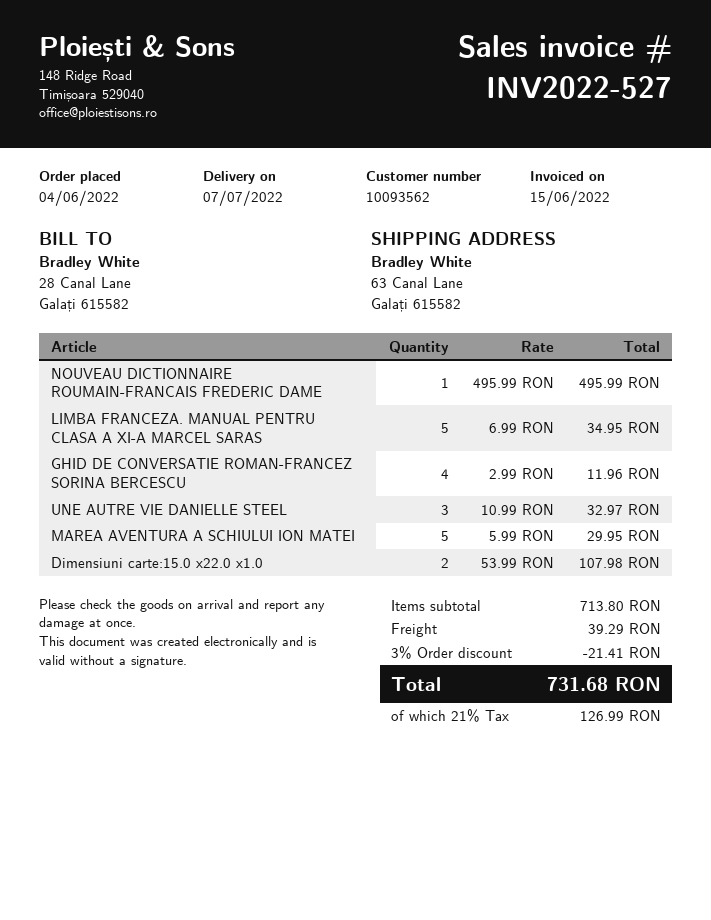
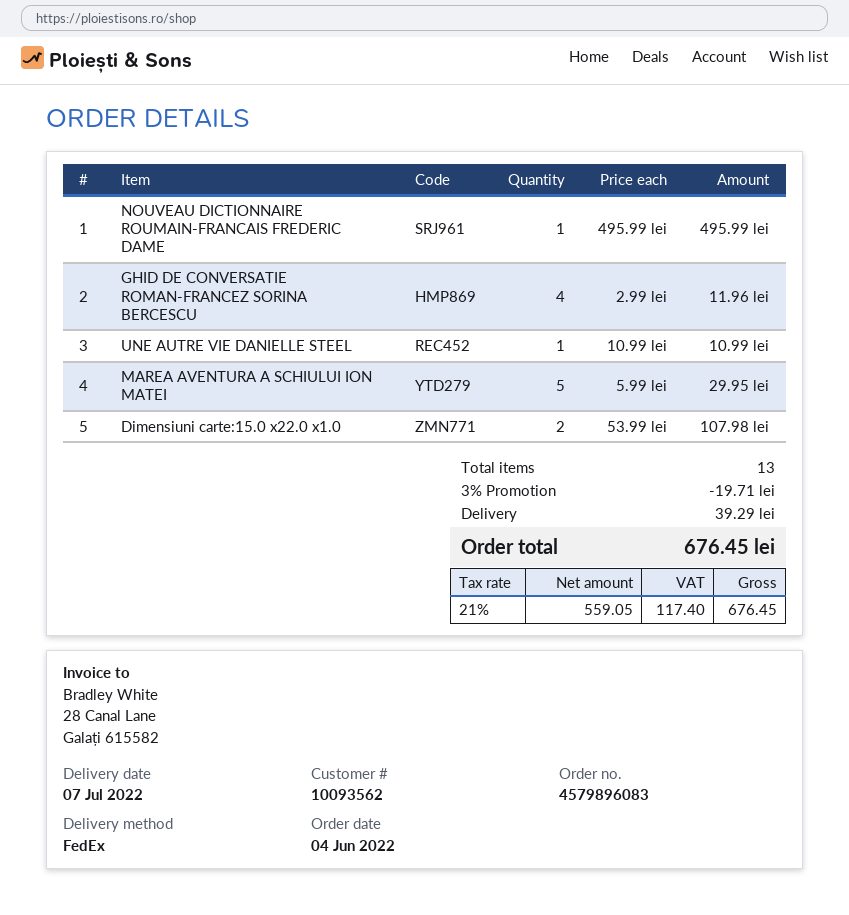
LIMBA FRANCEZA. MANUAL PENTRU CLASA A XI-A MARCEL SARAS: 5 x 6.99 = 34.95 -> none
UNE AUTRE VIE DANIELLE STEEL: 3 x 10.99 = 32.97 -> 1 x 10.99 = 10.99
discount: 3% = 21.41 -> 3% = 19.71
tax: 21% = 126.99 -> 21% = 117.40
total: 731.68 -> 676.45

